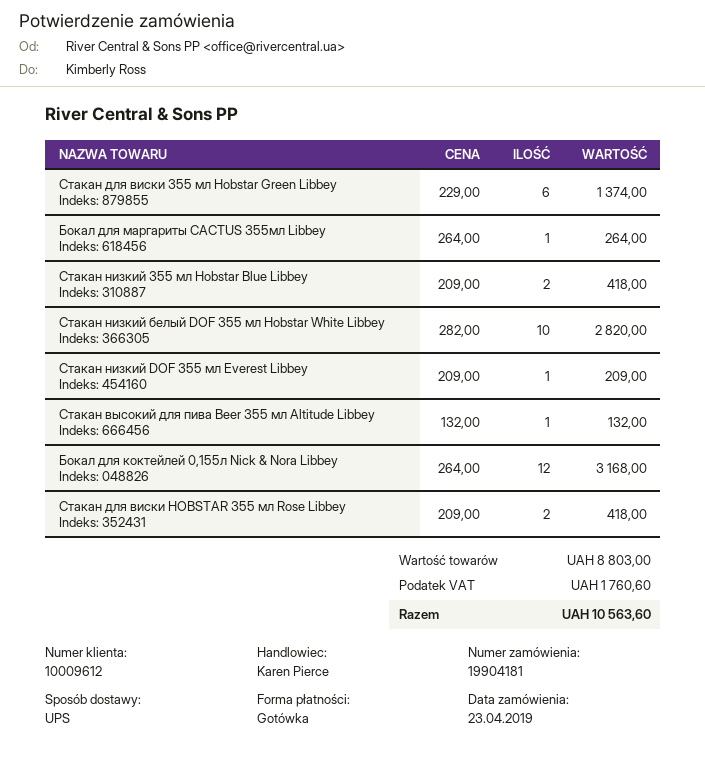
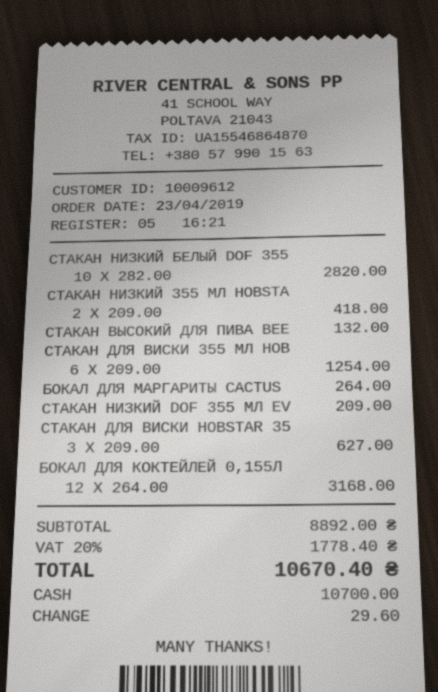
Стакан для виски 355 мл Hobstar Green Libbey: 6 x 229.00 = 1374.00 -> 6 x 209.00 = 1254.00
Стакан для виски HOBSTAR 355 мл Rose Libbey: 2 x 209.00 = 418.00 -> 3 x 209.00 = 627.00
subtotal: 8803.00 -> 8892.00
tax: 1760.60 -> 1778.40
total: 10563.60 -> 10670.40

